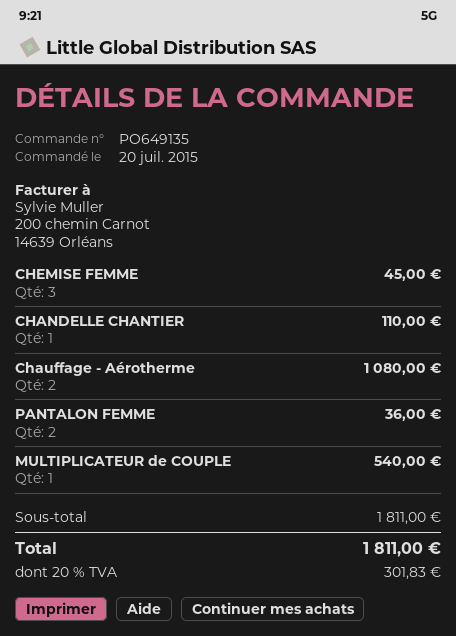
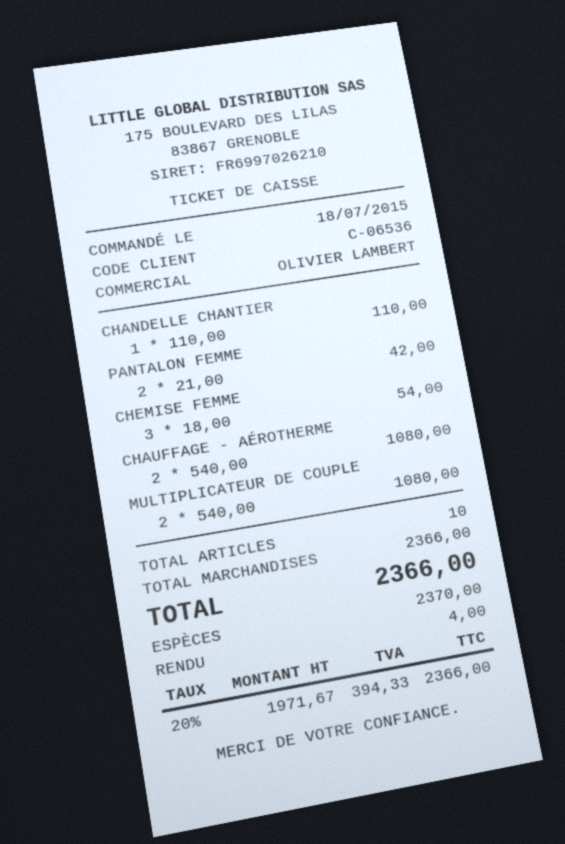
order date: 2015-07-20 -> 2015-07-18
CHEMISE FEMME: 3 for 45.00 -> 3 for 54.00
PANTALON FEMME: 2 for 36.00 -> 2 for 42.00
MULTIPLICATEUR de COUPLE: 1 for 540.00 -> 2 for 1080.00
subtotal: 1811.00 -> 2366.00
tax: 20% = 301.83 -> 20% = 394.33
total: 1811.00 -> 2366.00

